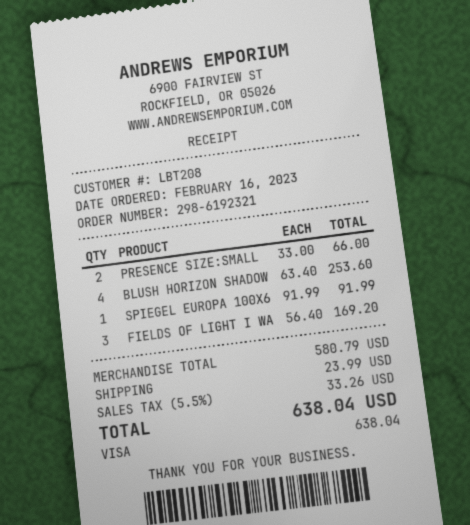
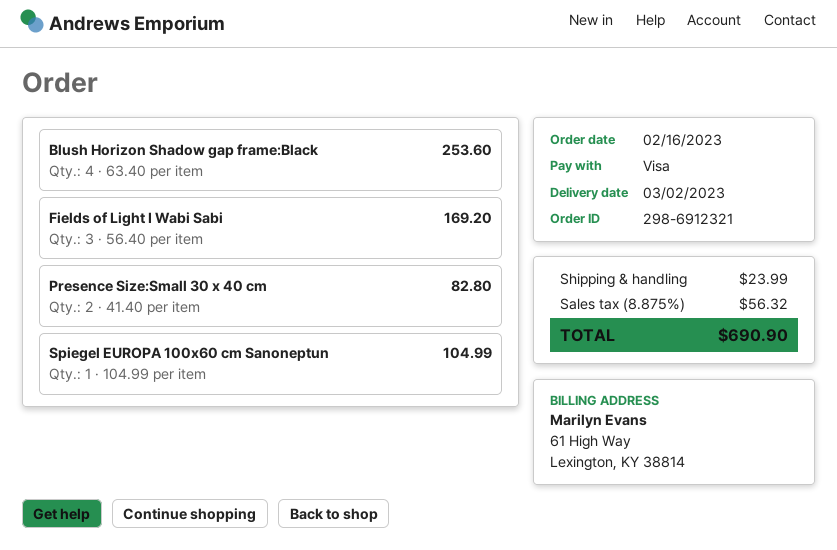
order number: 298-6192321 -> 298-6912321
PRESENCE SIZE:SMALL: 2 x 33.00 = 66.00 -> 2 x 41.40 = 82.80
SPIEGEL EUROPA 100X6: 1 x 91.99 = 91.99 -> 1 x 104.99 = 104.99
tax: 5.5% = 33.26 -> 8.875% = 56.32
total: 638.04 -> 690.90

